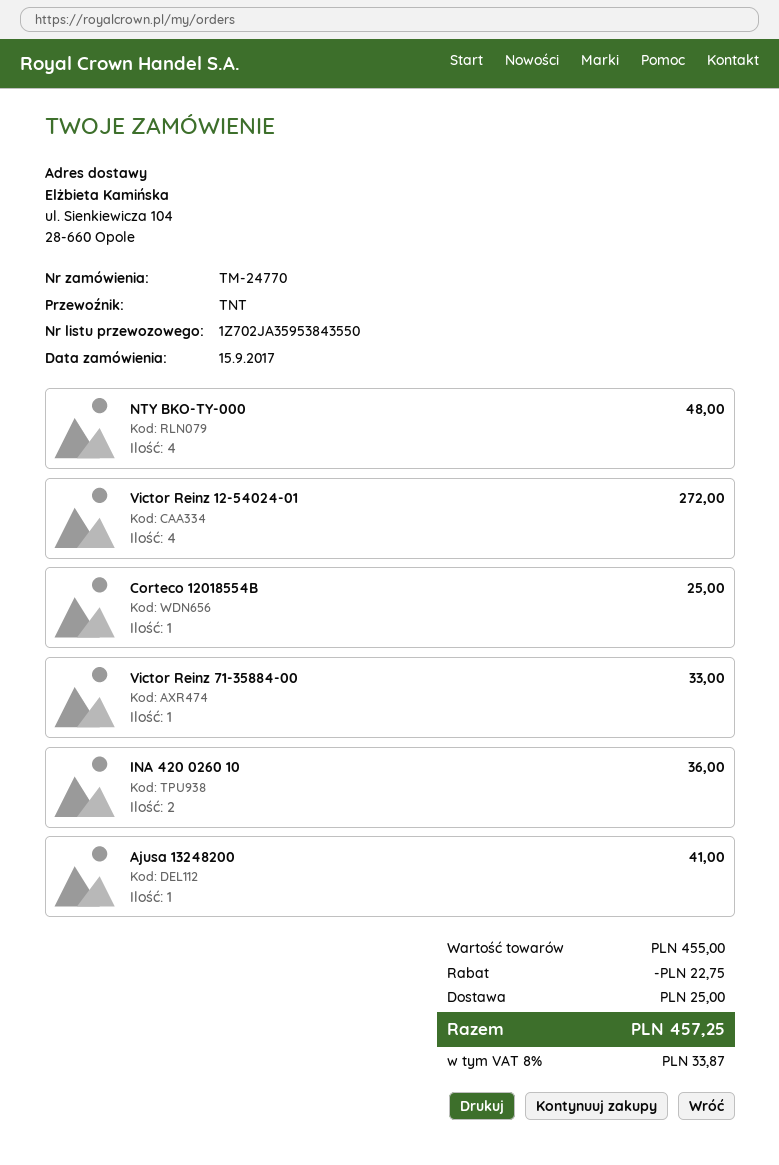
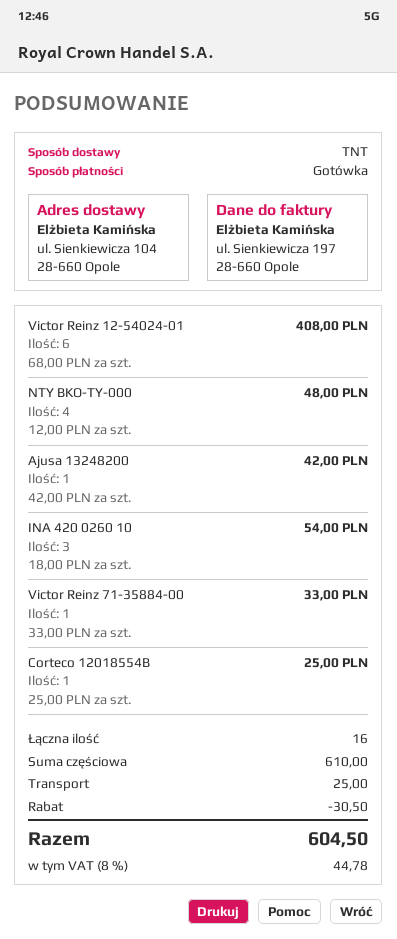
Victor Reinz 12-54024-01: 4 for 272.00 -> 6 for 408.00
INA 420 0260 10: 2 for 36.00 -> 3 for 54.00
Ajusa 13248200: 1 for 41.00 -> 1 for 42.00
subtotal: 455.00 -> 610.00
discount: 22.75 -> 30.50
tax: 8% = 33.87 -> 8% = 44.78
total: 457.25 -> 604.50

